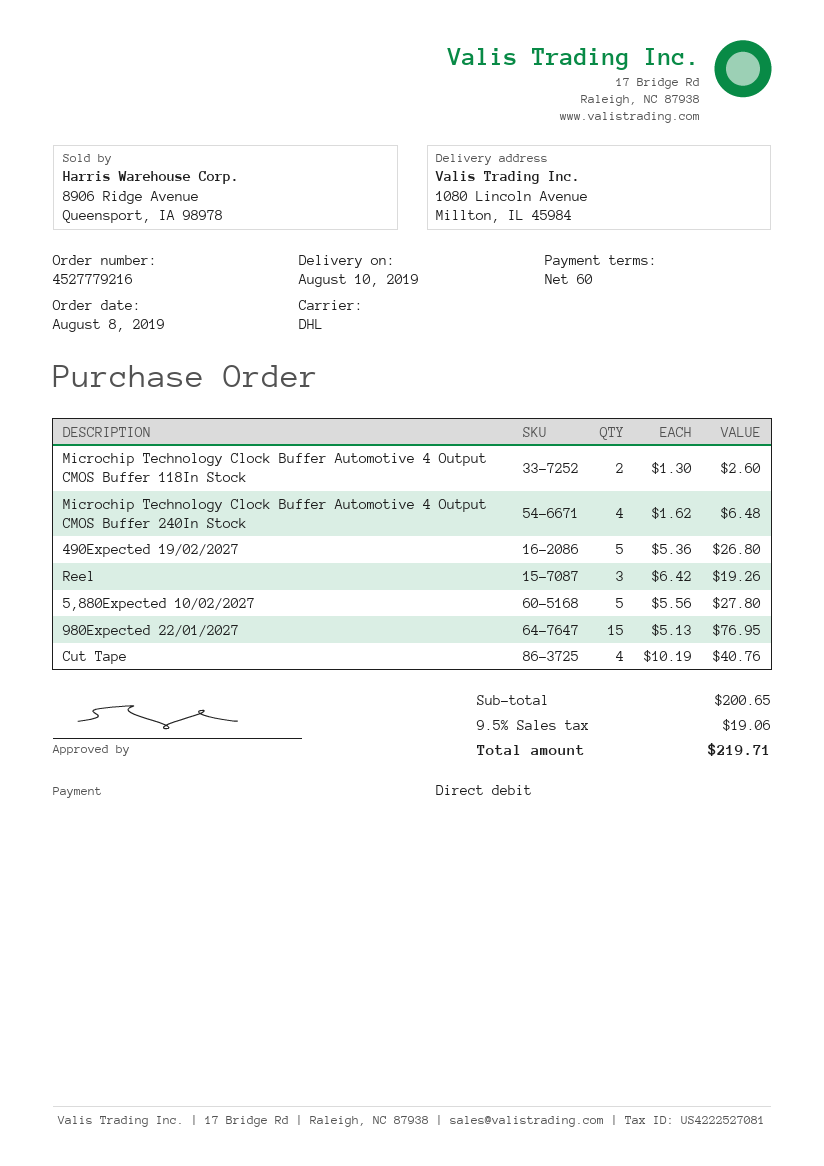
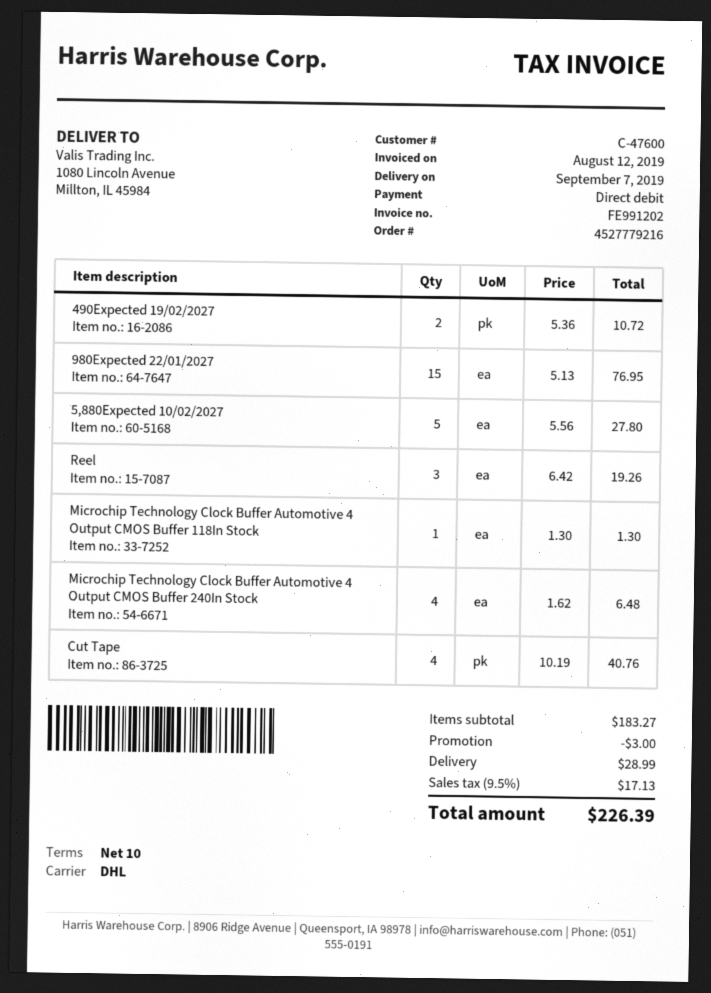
delivery date: 2019-08-10 -> 2019-09-07
payment terms: 60 days -> 10 days
Microchip Technology Clock Buffer Automotive 4 Output CMOS Buffer 118In Stock: 2 x 1.30 = 2.60 -> 1 x 1.30 = 1.30
490Expected 19/02/2027: 5 x 5.36 = 26.80 -> 2 x 5.36 = 10.72
subtotal: 200.65 -> 183.27
discount: none -> 3.00
shipping: none -> 28.99
tax: 9.5% = 19.06 -> 9.5% = 17.13
total: 219.71 -> 226.39

